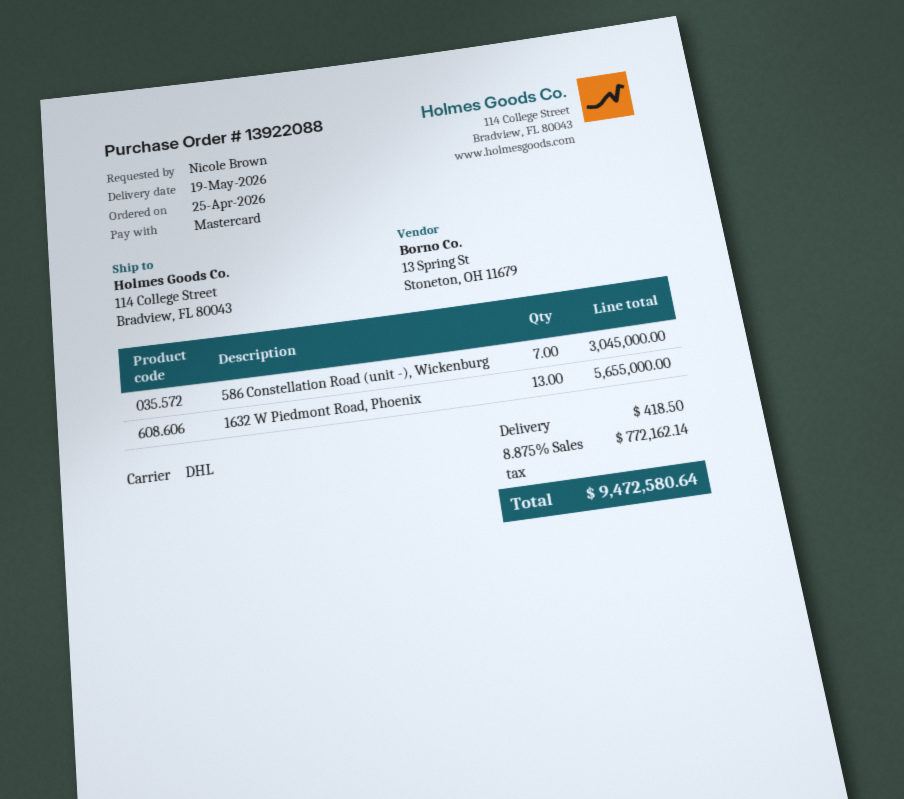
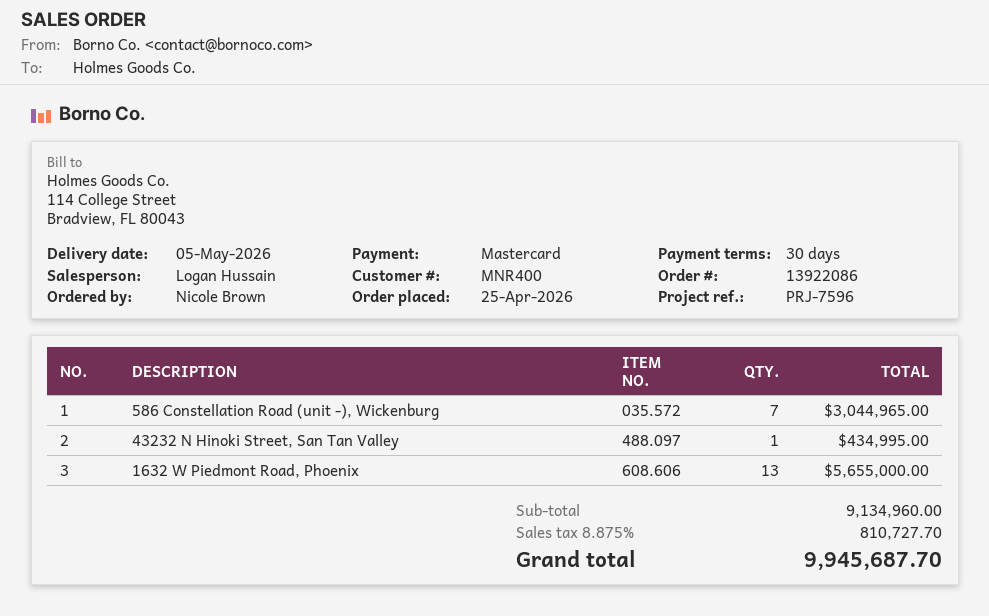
order number: 13922088 -> 13922086
delivery date: 2026-05-19 -> 2026-05-05
586 Constellation Road (unit -), Wickenburg: 7 for 3045000.00 -> 7 for 3044965.00
43232 N Hinoki Street, San Tan Valley: none -> 1 for 434995.00
shipping: 418.50 -> none
tax: 8.875% = 772162.14 -> 8.875% = 810727.70
total: 9472580.64 -> 9945687.70

